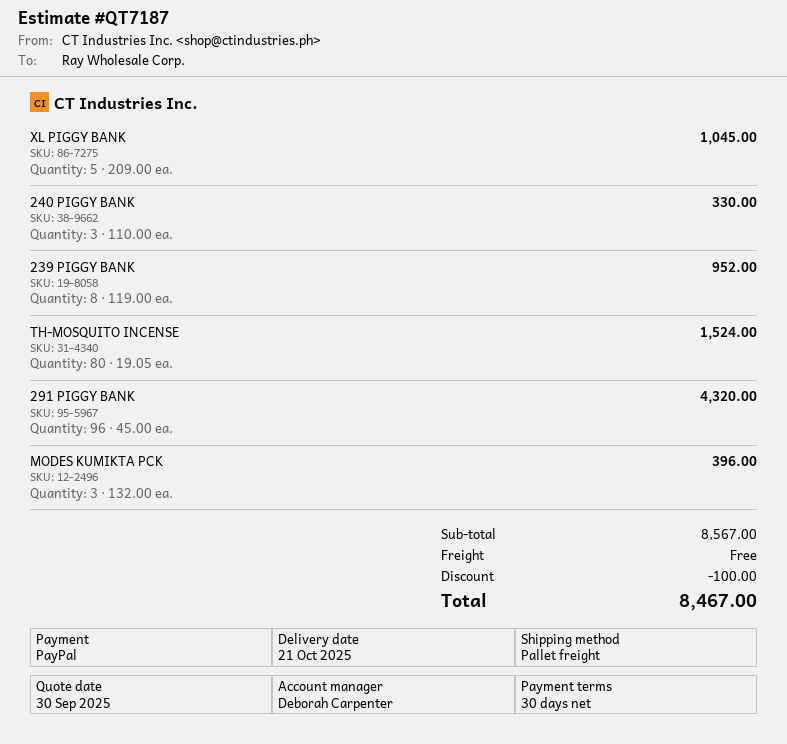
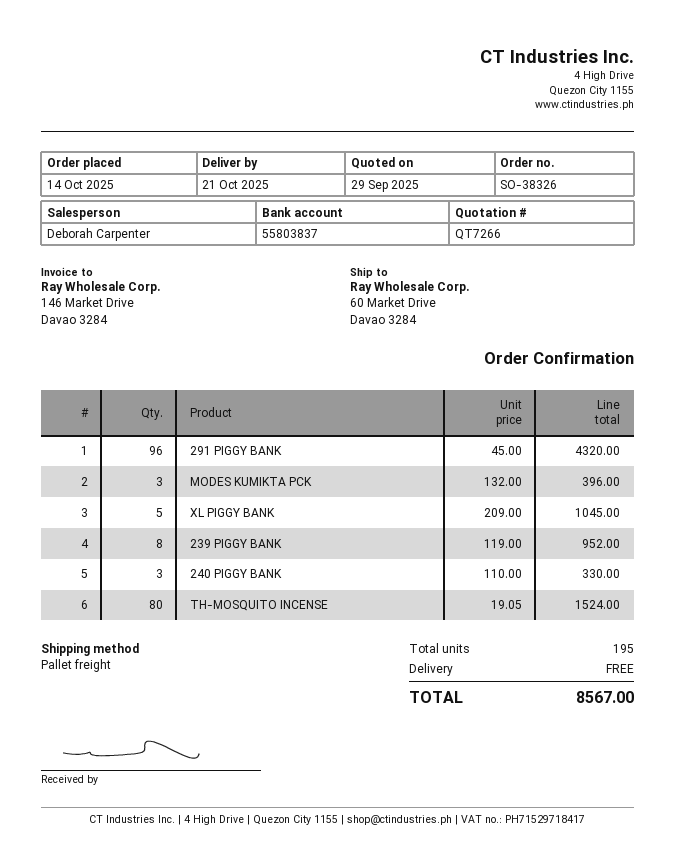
quote number: QT7187 -> QT7266
quote date: 2025-09-30 -> 2025-09-29
discount: 100.00 -> none
total: 8467.00 -> 8567.00

